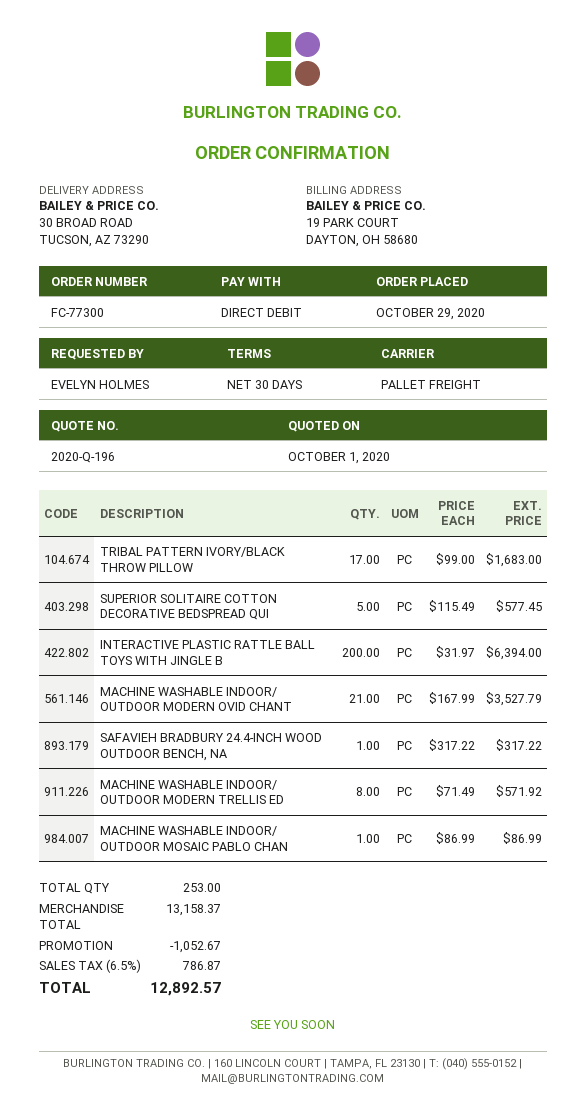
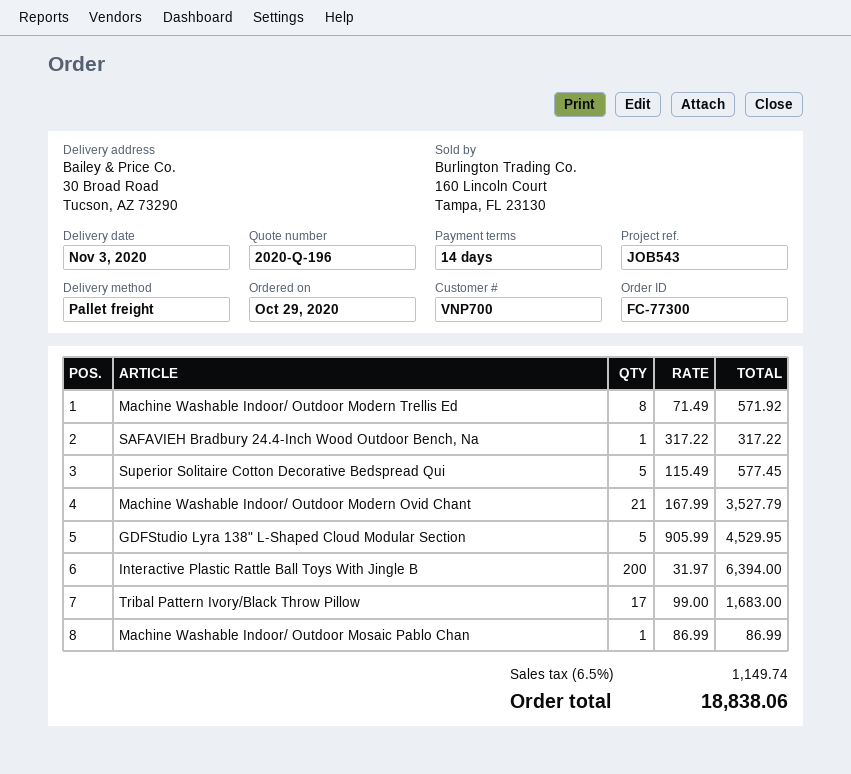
payment terms: 30 days -> 14 days
GDFStudio Lyra 138" L-Shaped Cloud Modular Section: none -> 5 x 905.99 = 4529.95
discount: 1052.67 -> none
tax: 6.5% = 786.87 -> 6.5% = 1149.74
total: 12892.57 -> 18838.06

